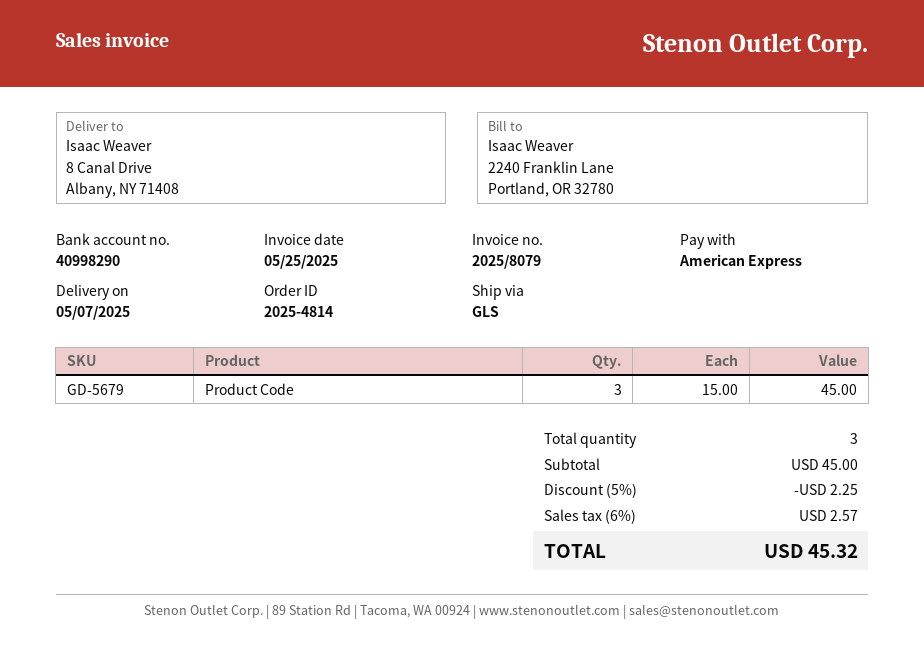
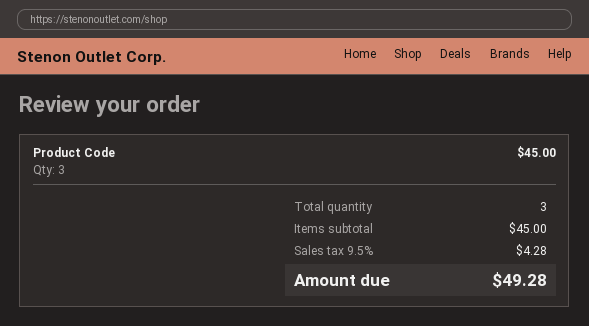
discount: 5% = 2.25 -> none
tax: 6% = 2.57 -> 9.5% = 4.28
total: 45.32 -> 49.28

